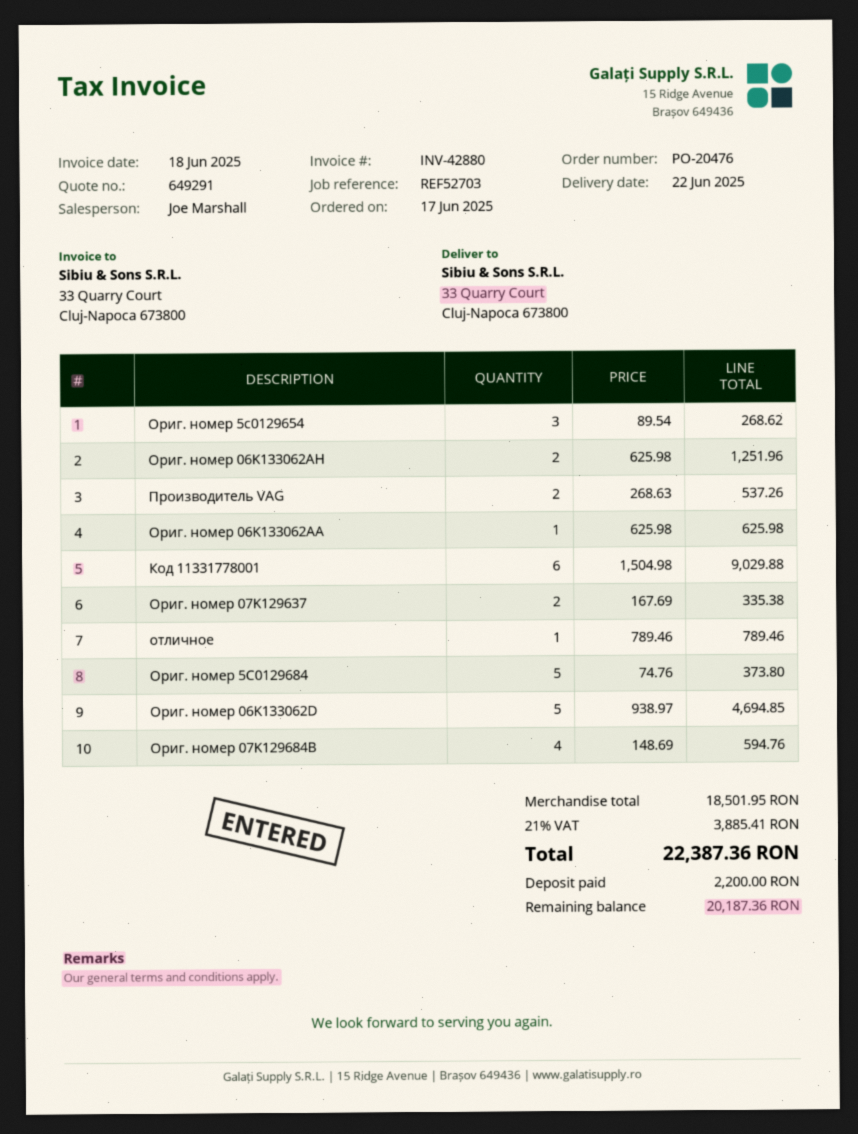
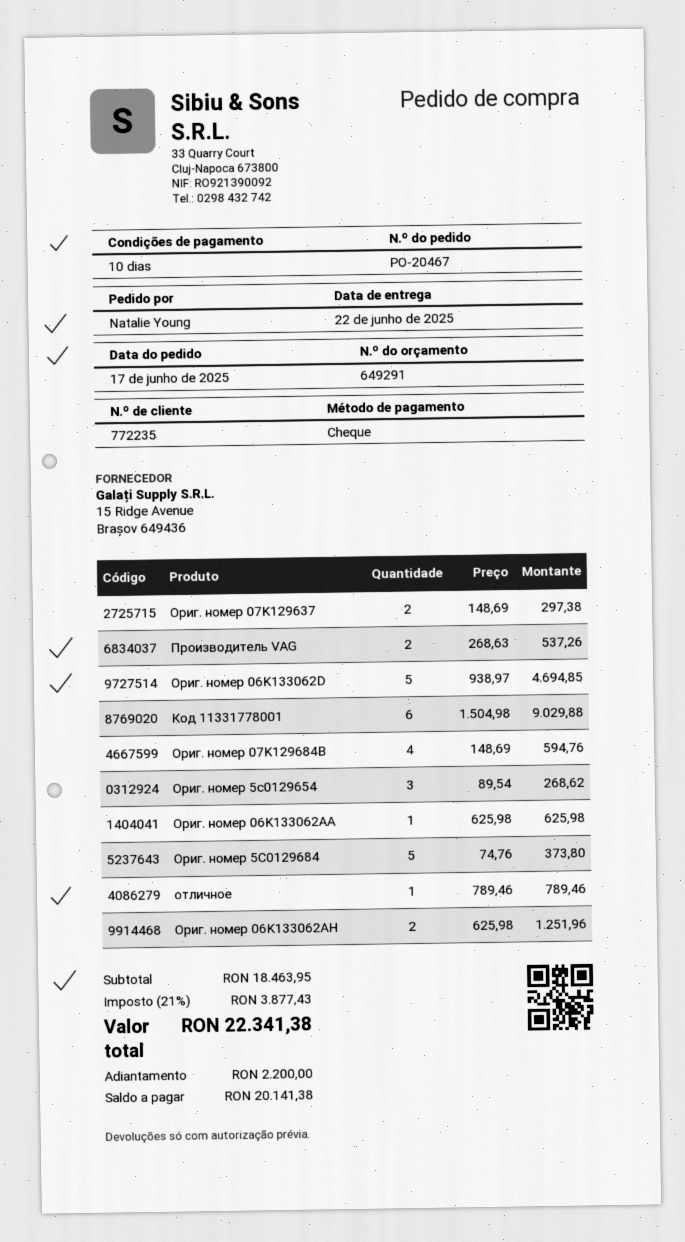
order number: PO-20476 -> PO-20467
Ориг. номер 07K129637: 2 x 167.69 = 335.38 -> 2 x 148.69 = 297.38
subtotal: 18501.95 -> 18463.95
tax: 21% = 3885.41 -> 21% = 3877.43
total: 22387.36 -> 22341.38
balance: 20187.36 -> 20141.38

